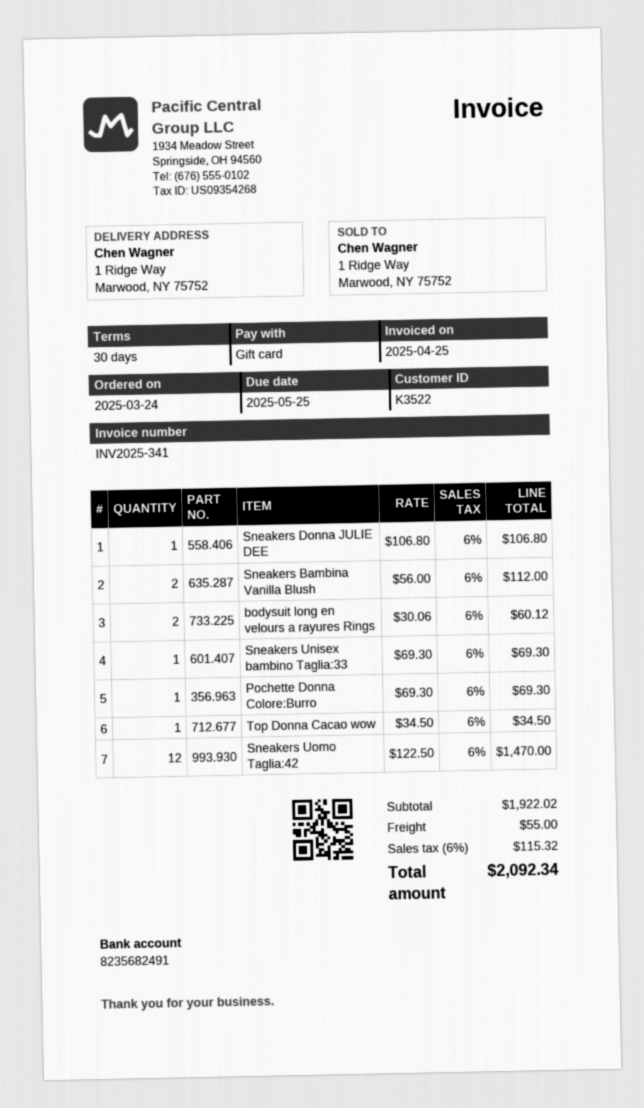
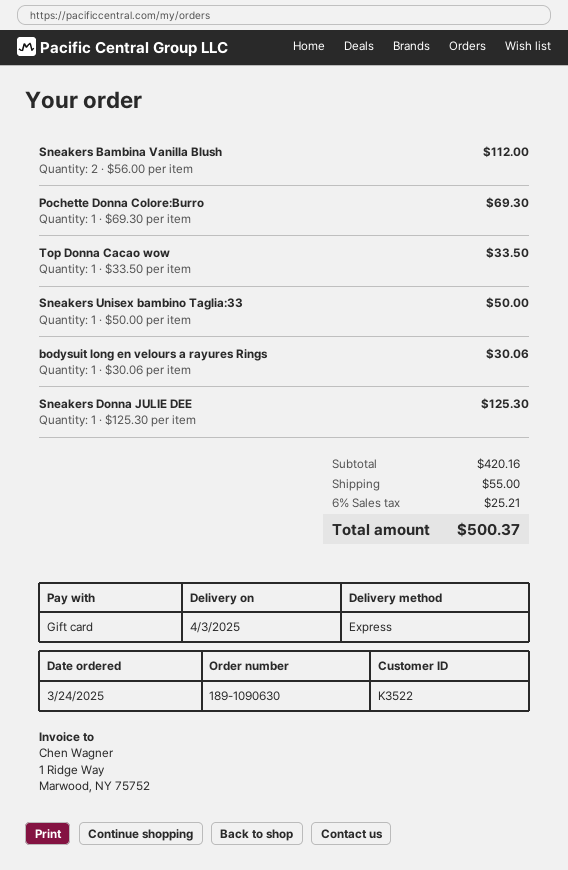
Sneakers Donna JULIE DEE: 1 x 106.80 = 106.80 -> 1 x 125.30 = 125.30
bodysuit long en velours a rayures Rings: 2 x 30.06 = 60.12 -> 1 x 30.06 = 30.06
Sneakers Unisex bambino Taglia:33: 1 x 69.30 = 69.30 -> 1 x 50.00 = 50.00
Top Donna Cacao wow: 1 x 34.50 = 34.50 -> 1 x 33.50 = 33.50
Sneakers Uomo Taglia:42: 12 x 122.50 = 1470.00 -> none
subtotal: 1922.02 -> 420.16
tax: 6% = 115.32 -> 6% = 25.21
total: 2092.34 -> 500.37

